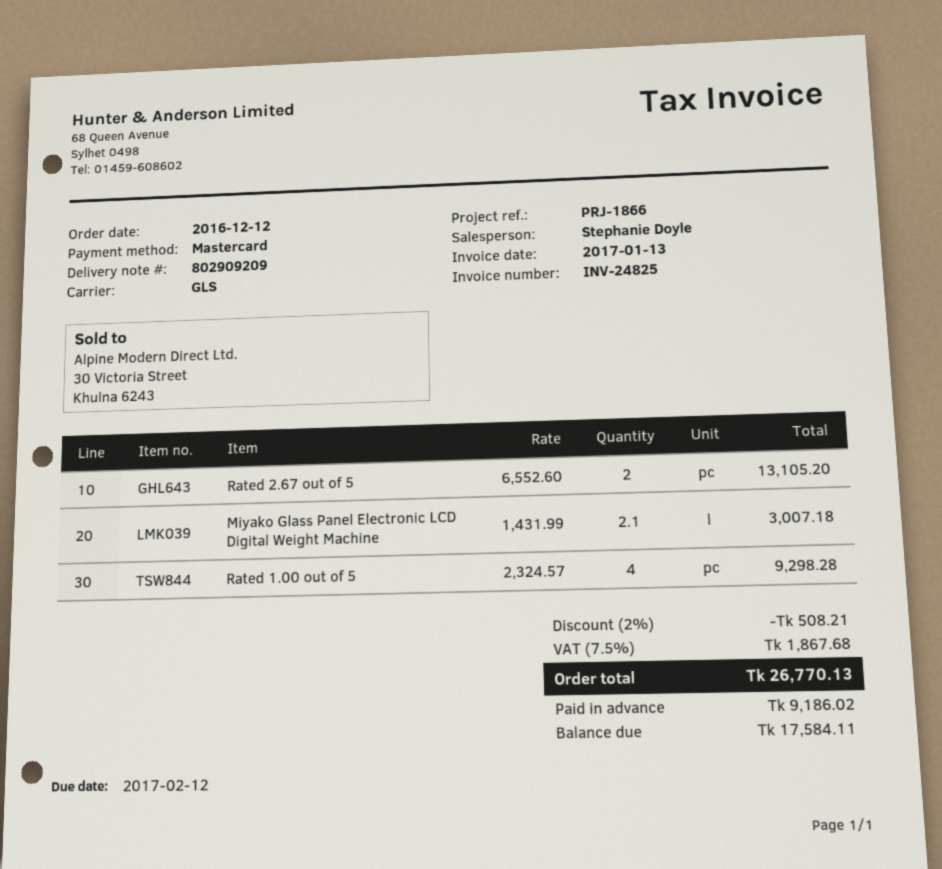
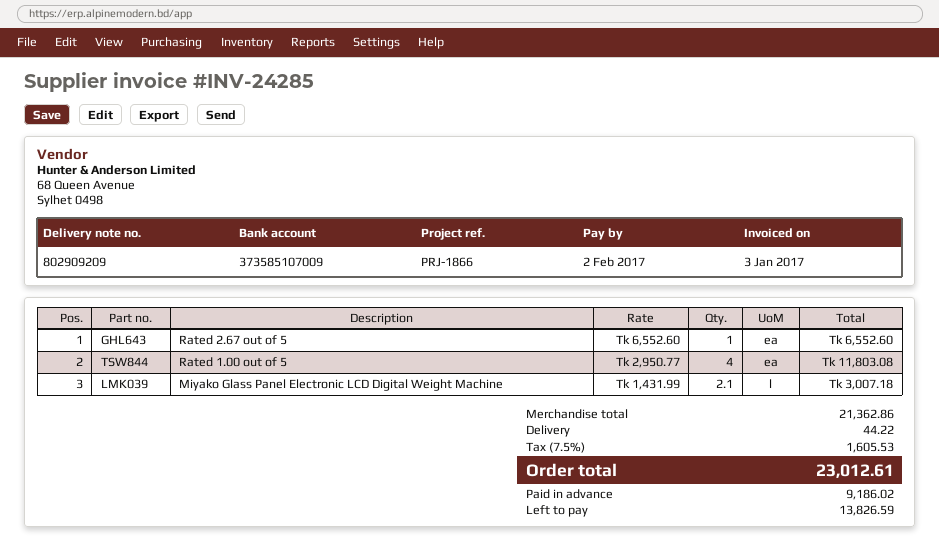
invoice number: INV-24825 -> INV-24285
invoice date: 2017-01-13 -> 2017-01-03
due date: 2017-02-12 -> 2017-02-02
Rated 2.67 out of 5: 2 x 6552.60 = 13105.20 -> 1 x 6552.60 = 6552.60
Rated 1.00 out of 5: 4 x 2324.57 = 9298.28 -> 4 x 2950.77 = 11803.08
discount: 2% = 508.21 -> none
shipping: none -> 44.22
tax: 7.5% = 1867.68 -> 7.5% = 1605.53
total: 26770.13 -> 23012.61
balance: 17584.11 -> 13826.59

